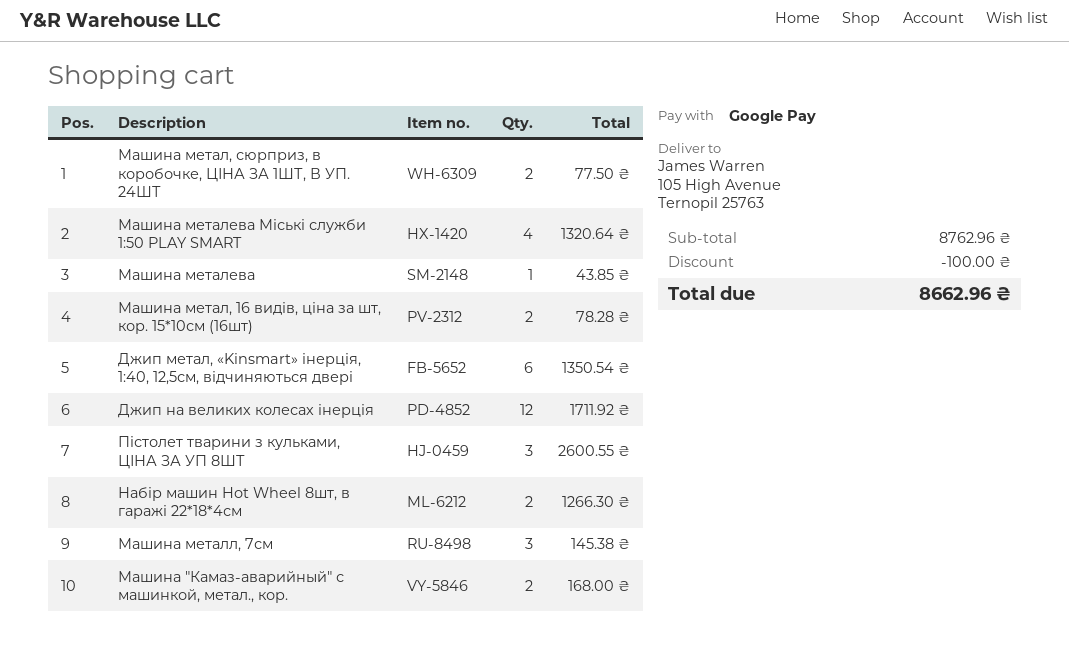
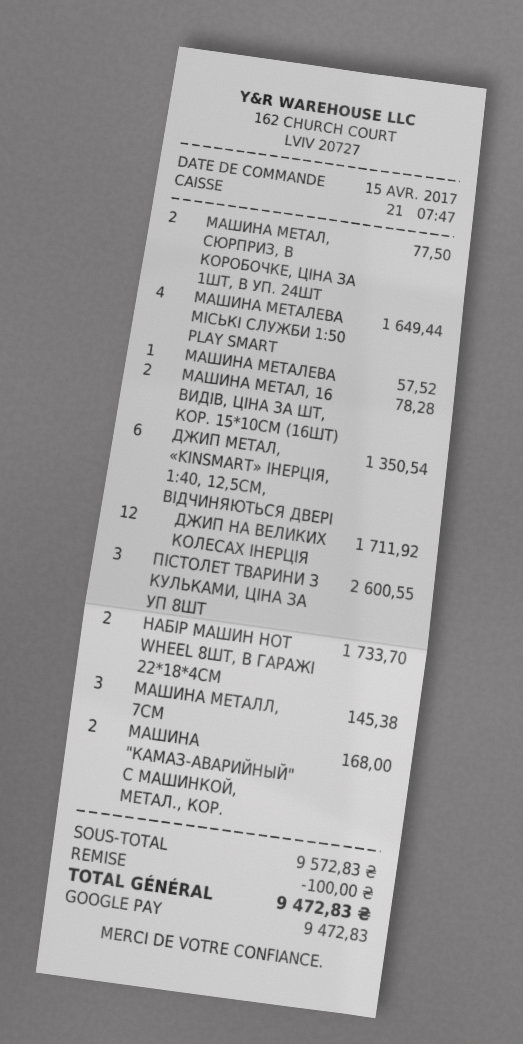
Машина металева Міські служби 1:50 PLAY SMART: 4 for 1320.64 -> 4 for 1649.44
Машина металева: 1 for 43.85 -> 1 for 57.52
Набір машин Hot Wheel 8шт, в гаражі 22*18*4см: 2 for 1266.30 -> 2 for 1733.70
subtotal: 8762.96 -> 9572.83
total: 8662.96 -> 9472.83

